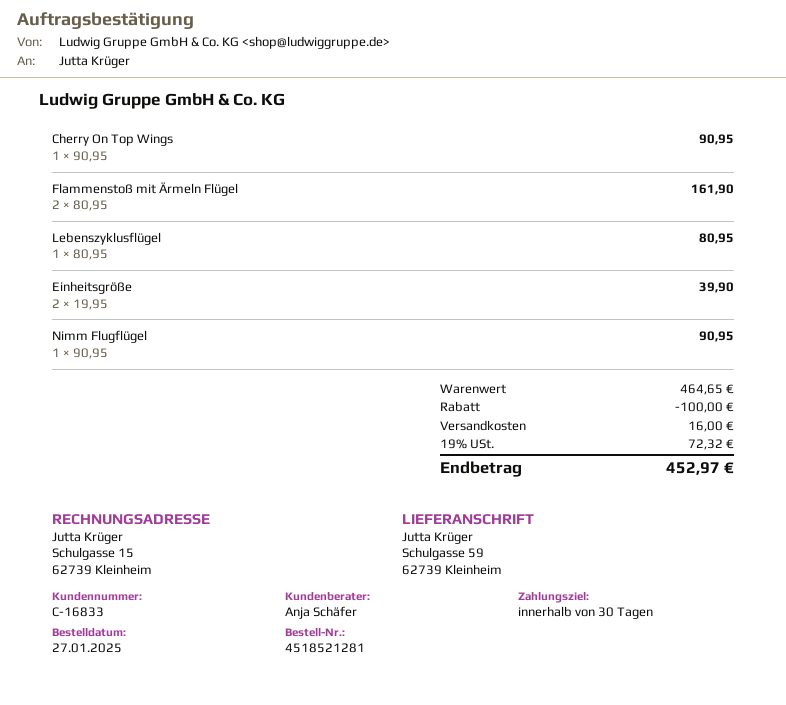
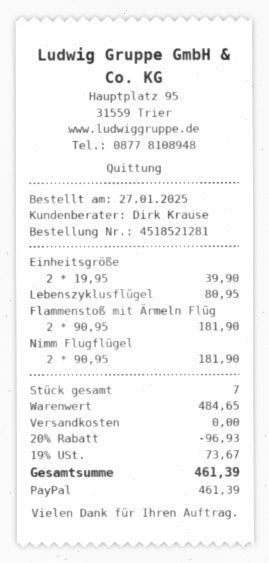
sales rep: Anja Schäfer -> Dirk Krause
Cherry On Top Wings: 1 x 90.95 = 90.95 -> none
Flammenstoß mit Ärmeln Flügel: 2 x 80.95 = 161.90 -> 2 x 90.95 = 181.90
Nimm Flugflügel: 1 x 90.95 = 90.95 -> 2 x 90.95 = 181.90
subtotal: 464.65 -> 484.65
discount: 100.00 -> 96.93
shipping: 16.00 -> 0.00
tax: 19% = 72.32 -> 19% = 73.67
total: 452.97 -> 461.39

